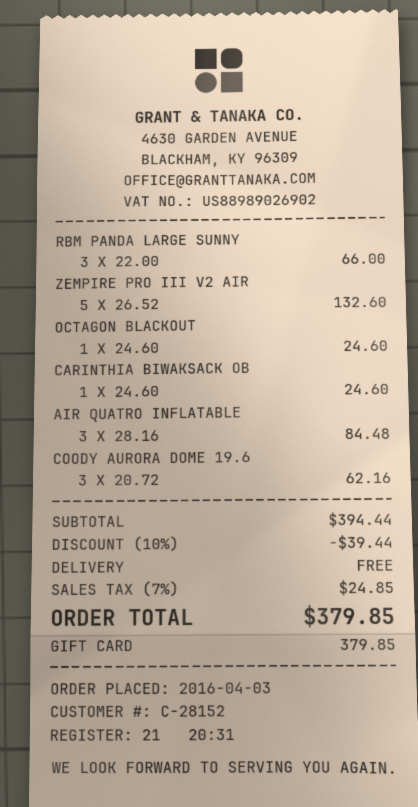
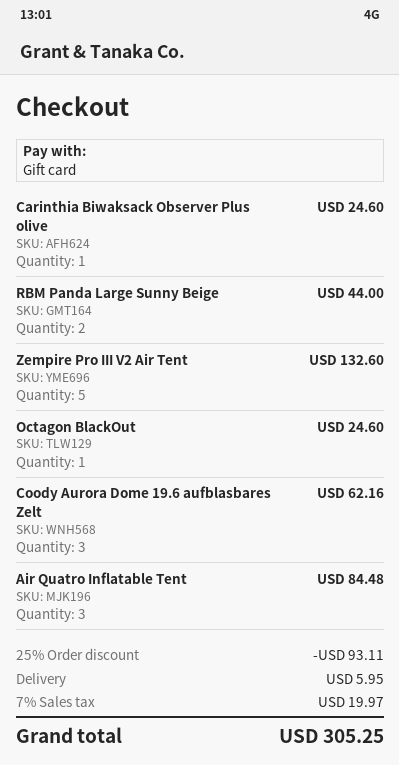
RBM PANDA LARGE SUNNY: 3 for 66.00 -> 2 for 44.00
discount: 10% = 39.44 -> 25% = 93.11
shipping: 0.00 -> 5.95
tax: 7% = 24.85 -> 7% = 19.97
total: 379.85 -> 305.25

